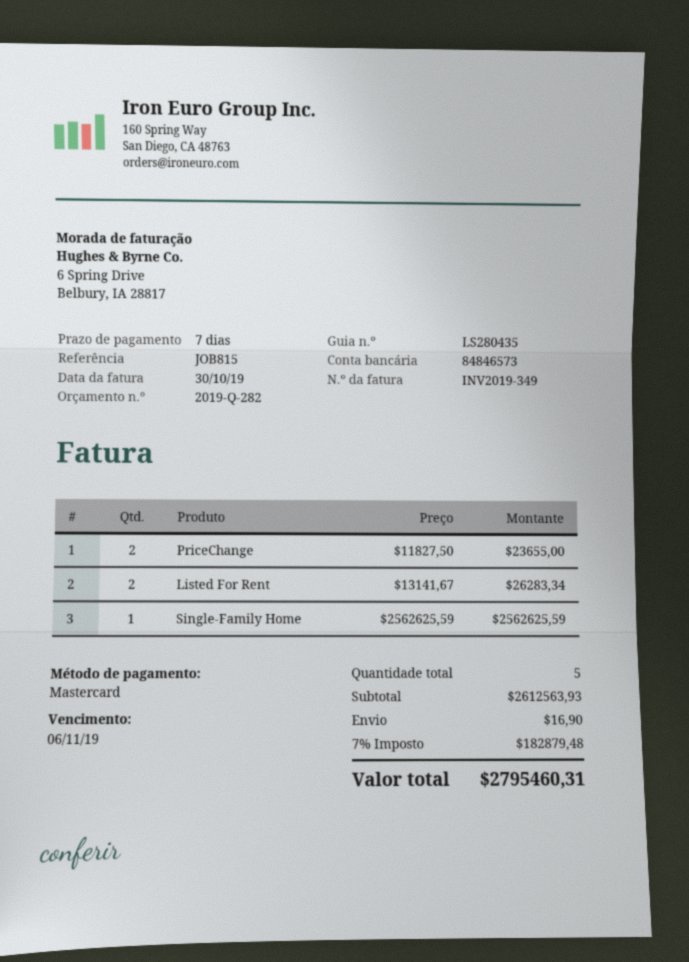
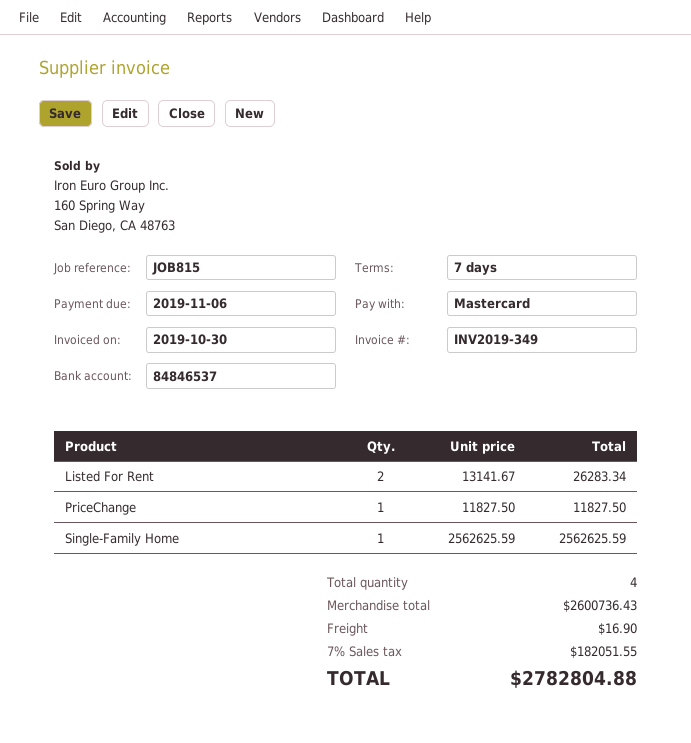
bank account: 84846573 -> 84846537
PriceChange: 2 x 11827.50 = 23655.00 -> 1 x 11827.50 = 11827.50
total quantity: 5 -> 4
subtotal: 2612563.93 -> 2600736.43
tax: 7% = 182879.48 -> 7% = 182051.55
total: 2795460.31 -> 2782804.88

